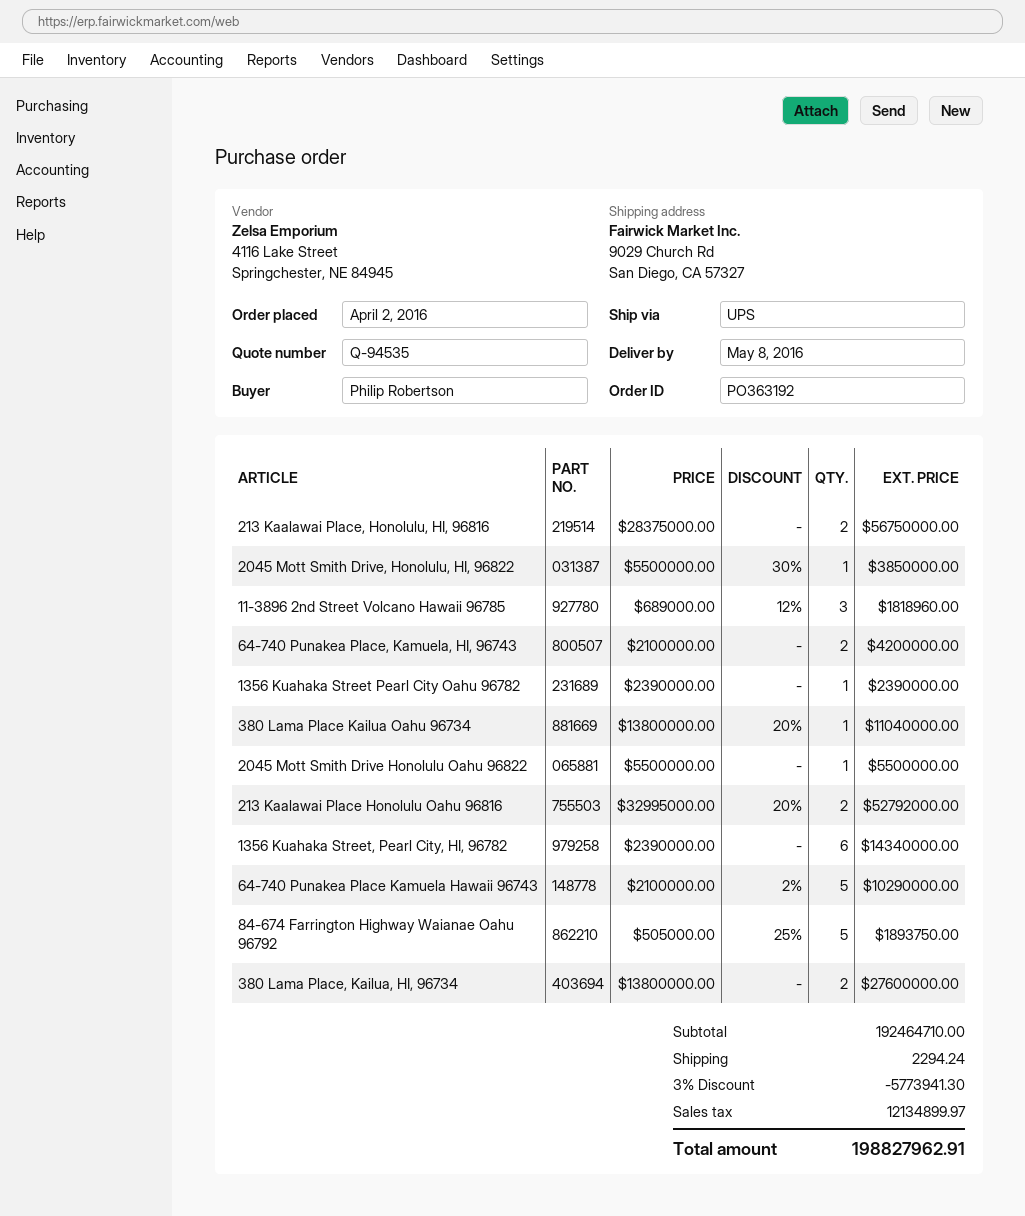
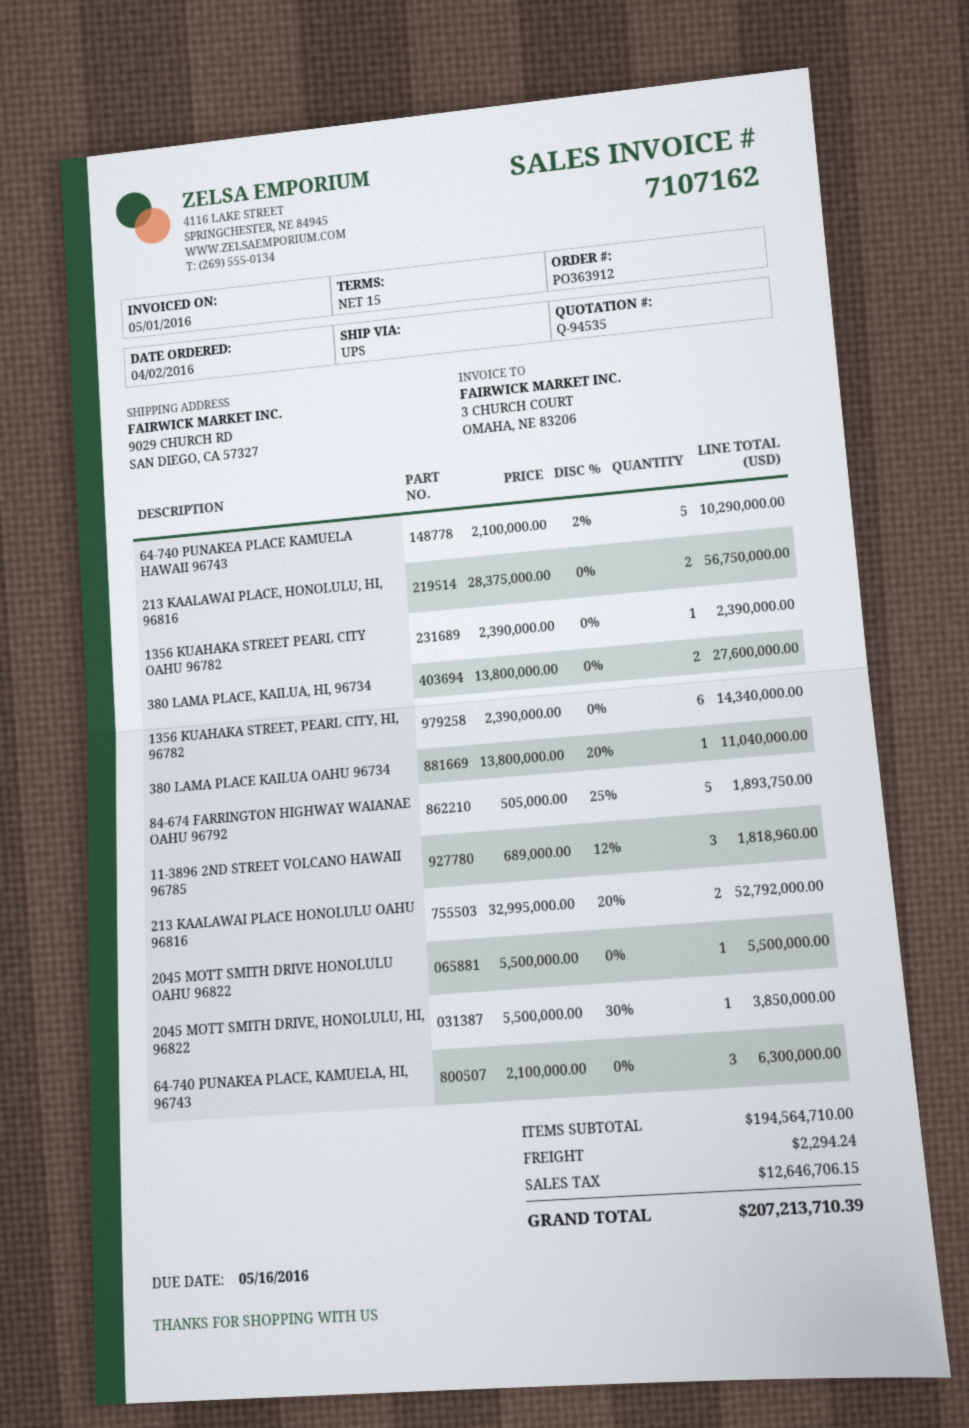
order number: PO363192 -> PO363912
64-740 Punakea Place, Kamuela, HI, 96743: 2 x 2100000.00 = 4200000.00 -> 3 x 2100000.00 = 6300000.00
subtotal: 192464710.00 -> 194564710.00
discount: 3% = 5773941.30 -> none
tax: 12134899.97 -> 12646706.15
total: 198827962.91 -> 207213710.39

